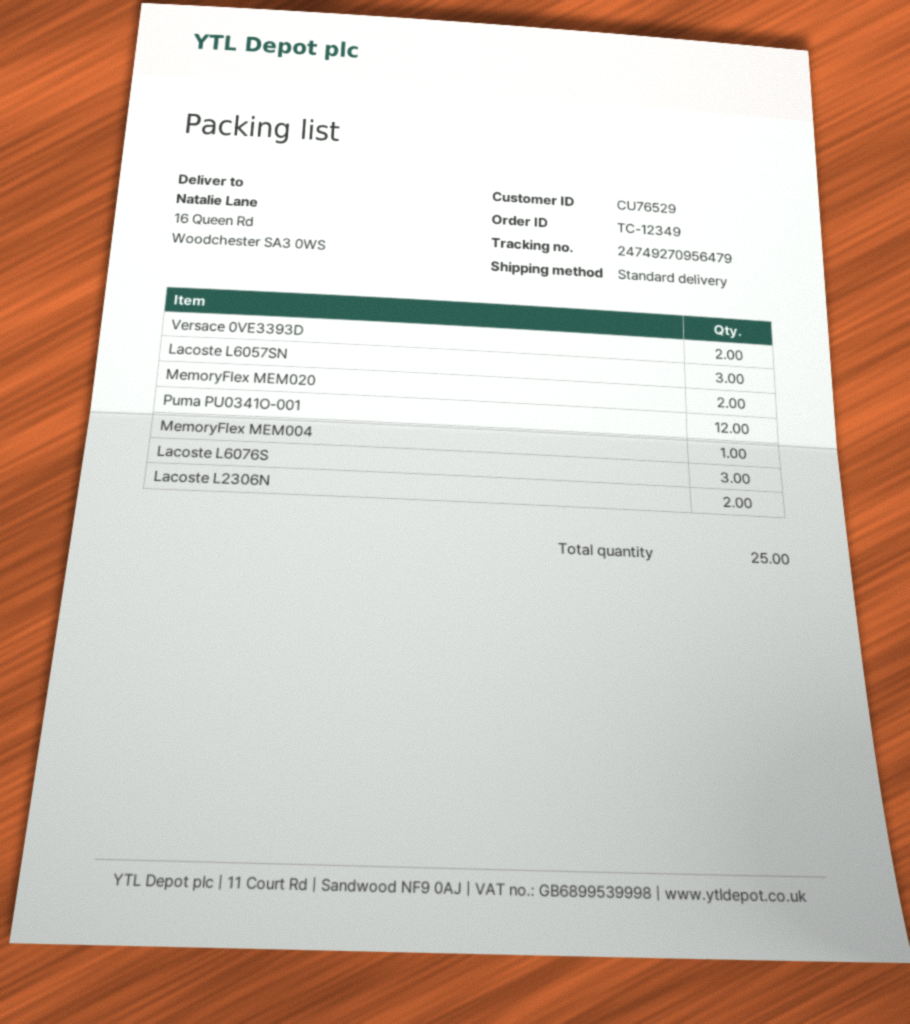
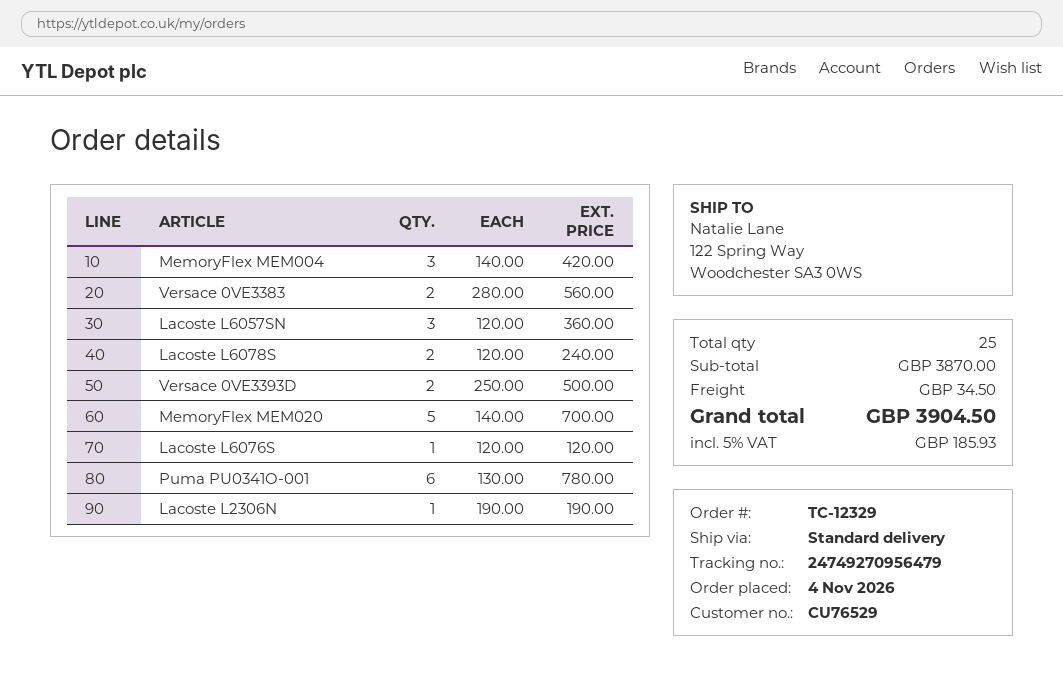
order number: TC-12349 -> TC-12329
ship to: 16 Queen Rd, Woodchester SA3 0WS -> 122 Spring Way, Woodchester SA3 0WS
MemoryFlex MEM020: 2 -> 5
Puma PU0341O-001: 12 -> 6
MemoryFlex MEM004: 1 -> 3
Lacoste L6076S: 3 -> 1
Lacoste L2306N: 2 -> 1
Versace 0VE3383: none -> 2
Lacoste L6078S: none -> 2

